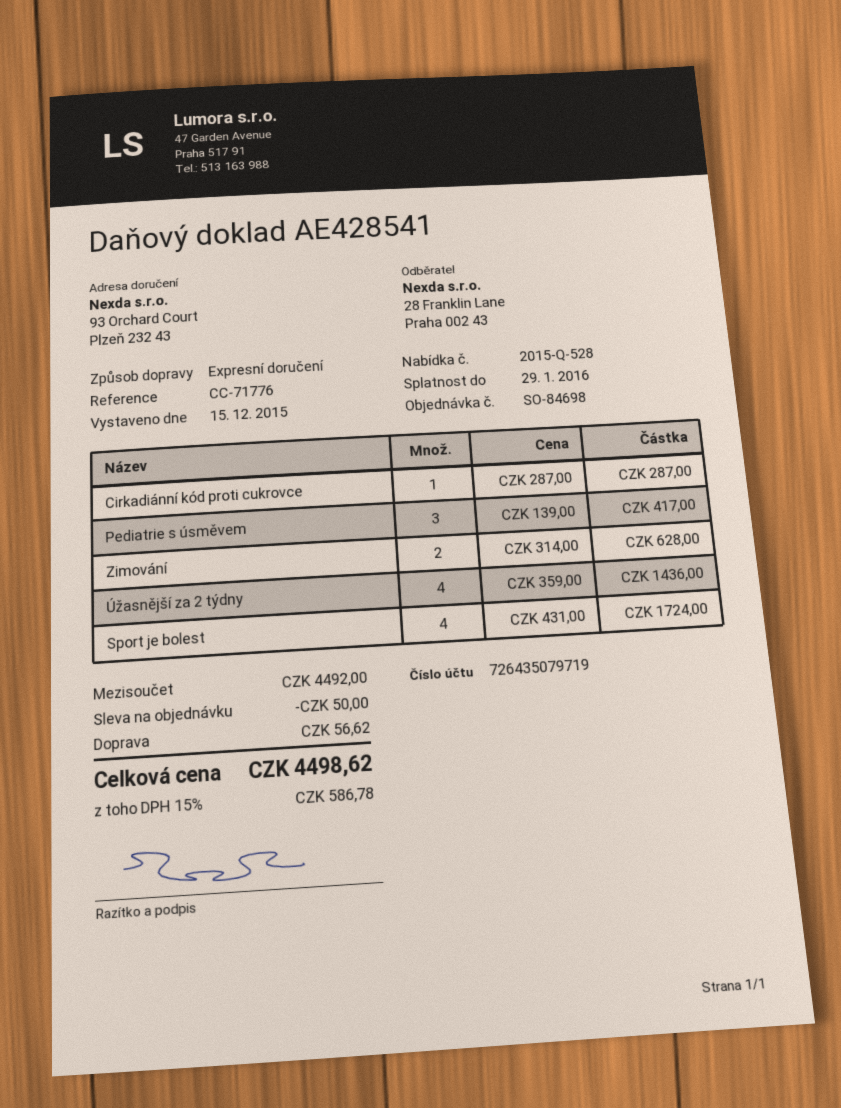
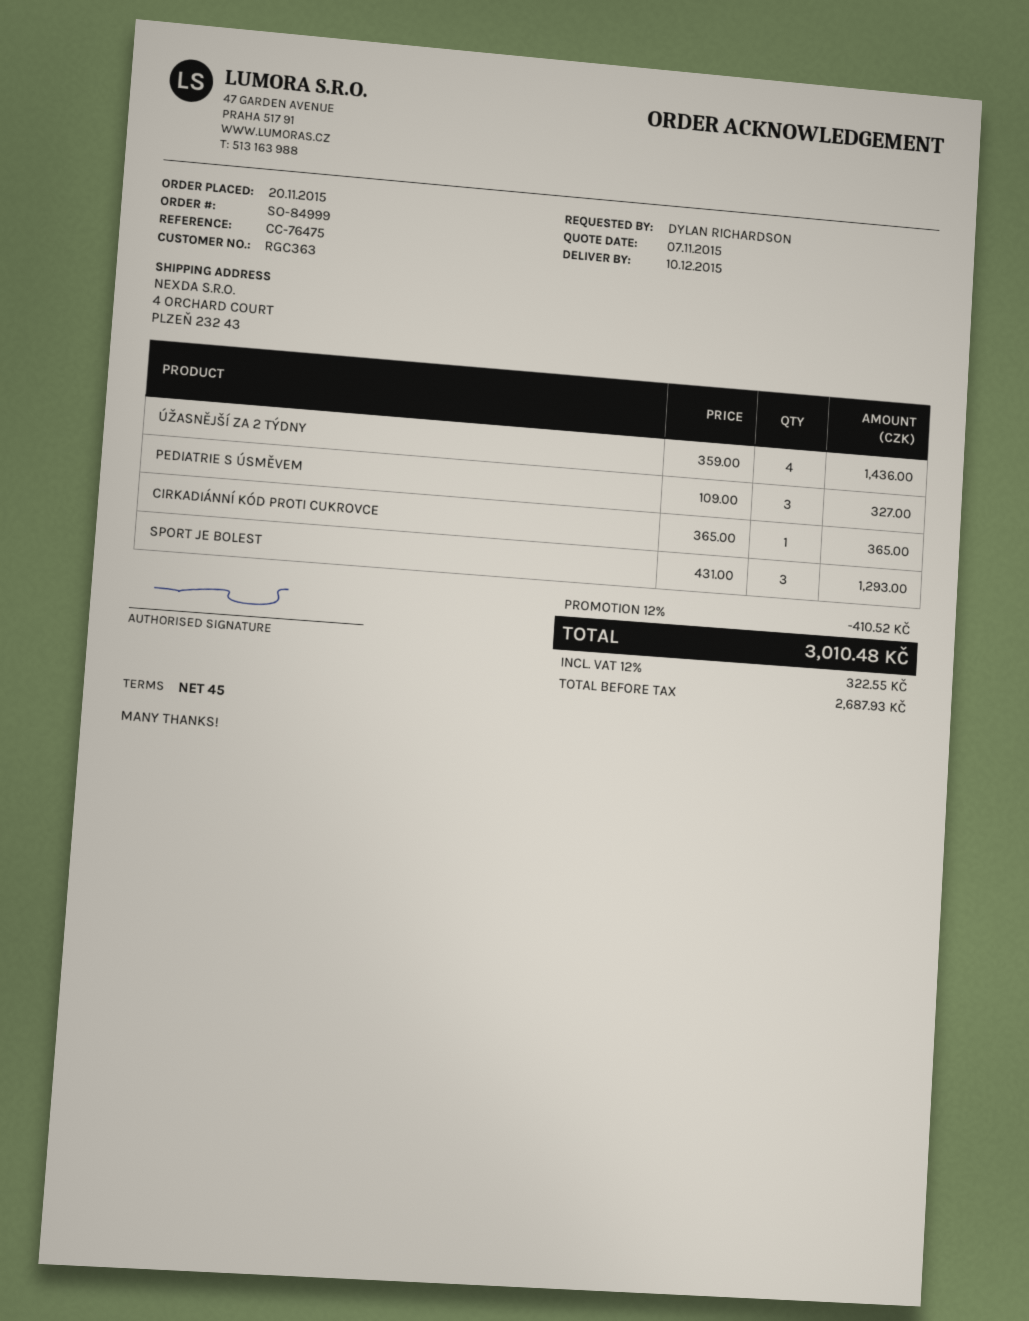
order number: SO-84698 -> SO-84999
reference: CC-71776 -> CC-76475
ship to: 93 Orchard Court, Plzeň 232 43 -> 4 ORCHARD COURT, PLZEŇ 232 43
Cirkadiánní kód proti cukrovce: 1 x 287.00 = 287.00 -> 1 x 365.00 = 365.00
Pediatrie s úsměvem: 3 x 139.00 = 417.00 -> 3 x 109.00 = 327.00
Zimování: 2 x 314.00 = 628.00 -> none
Sport je bolest: 4 x 431.00 = 1724.00 -> 3 x 431.00 = 1293.00
discount: 50.00 -> 410.52
shipping: 56.62 -> none
tax: 15% = 586.78 -> 12% = 322.55
total: 4498.62 -> 3010.48

